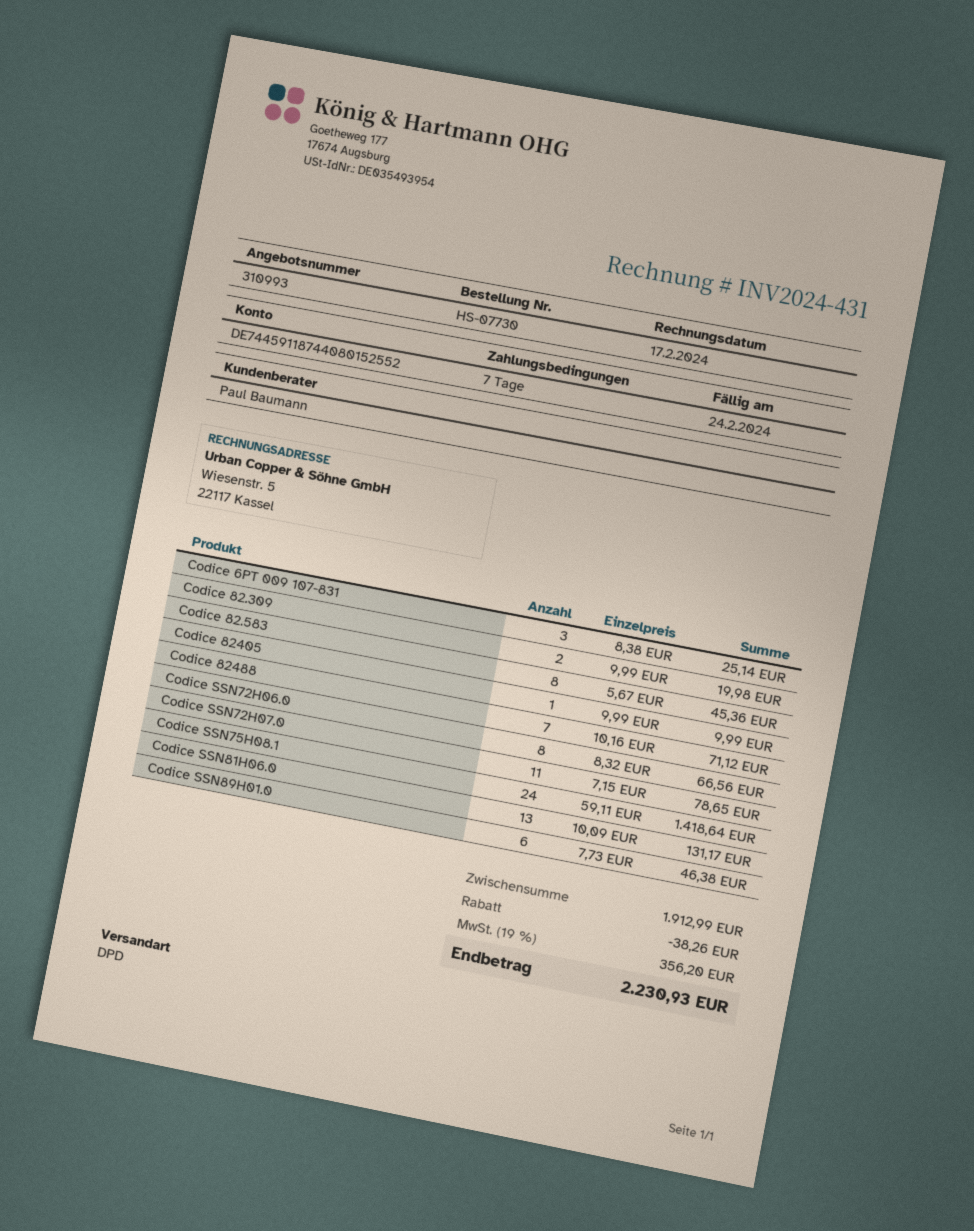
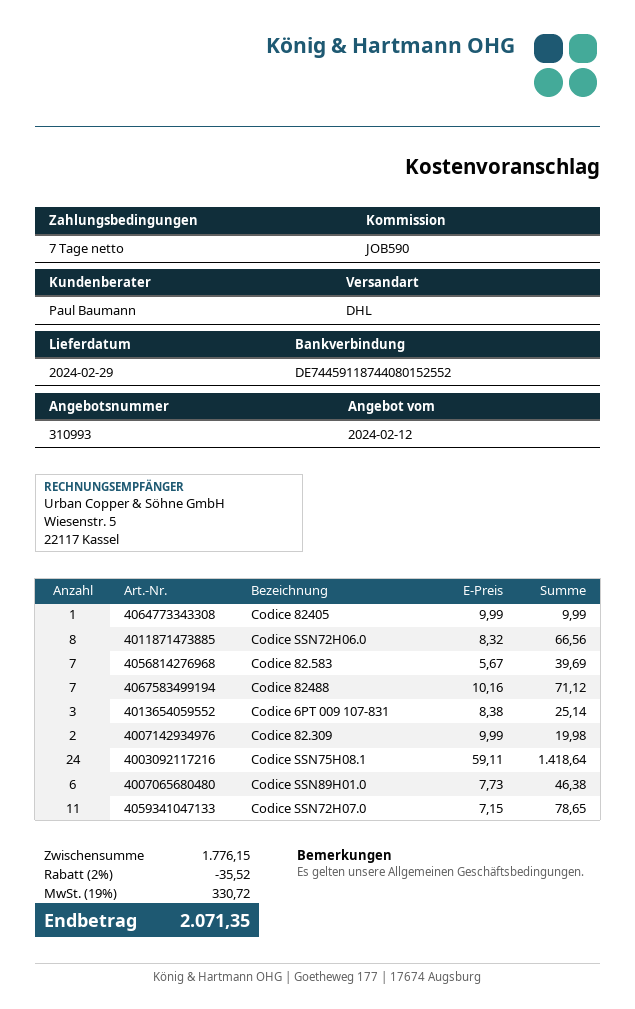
shipping method: DPD -> DHL
Codice 82.583: 8 x 5.67 = 45.36 -> 7 x 5.67 = 39.69
Codice SSN81H06.0: 13 x 10.09 = 131.17 -> none
subtotal: 1912.99 -> 1776.15
discount: 38.26 -> 35.52
tax: 19% = 356.20 -> 19% = 330.72
total: 2230.93 -> 2071.35

